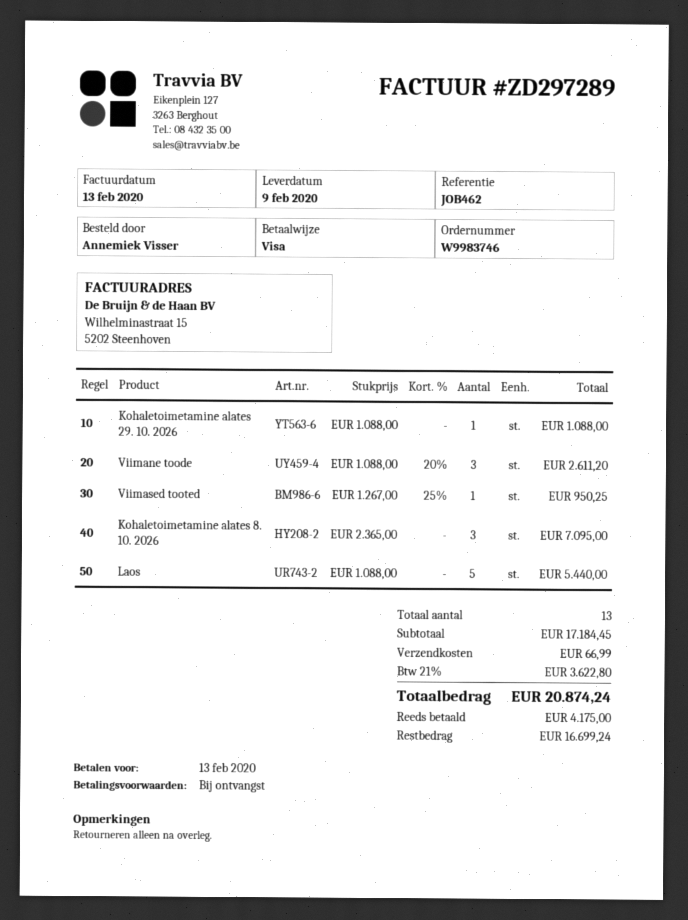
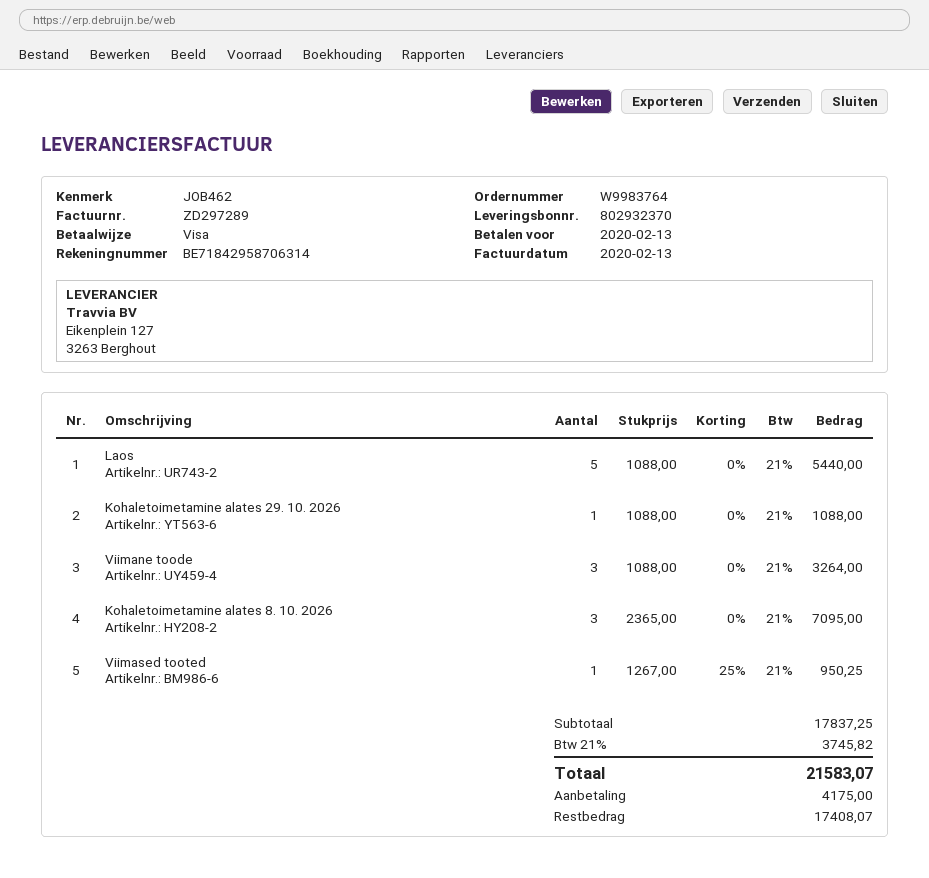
order number: W9983746 -> W9983764
Viimane toode: 3 x 1088.00 - 20% = 2611.20 -> 3 x 1088.00 = 3264.00
subtotal: 17184.45 -> 17837.25
shipping: 66.99 -> none
tax: 21% = 3622.80 -> 21% = 3745.82
total: 20874.24 -> 21583.07
balance: 16699.24 -> 17408.07

